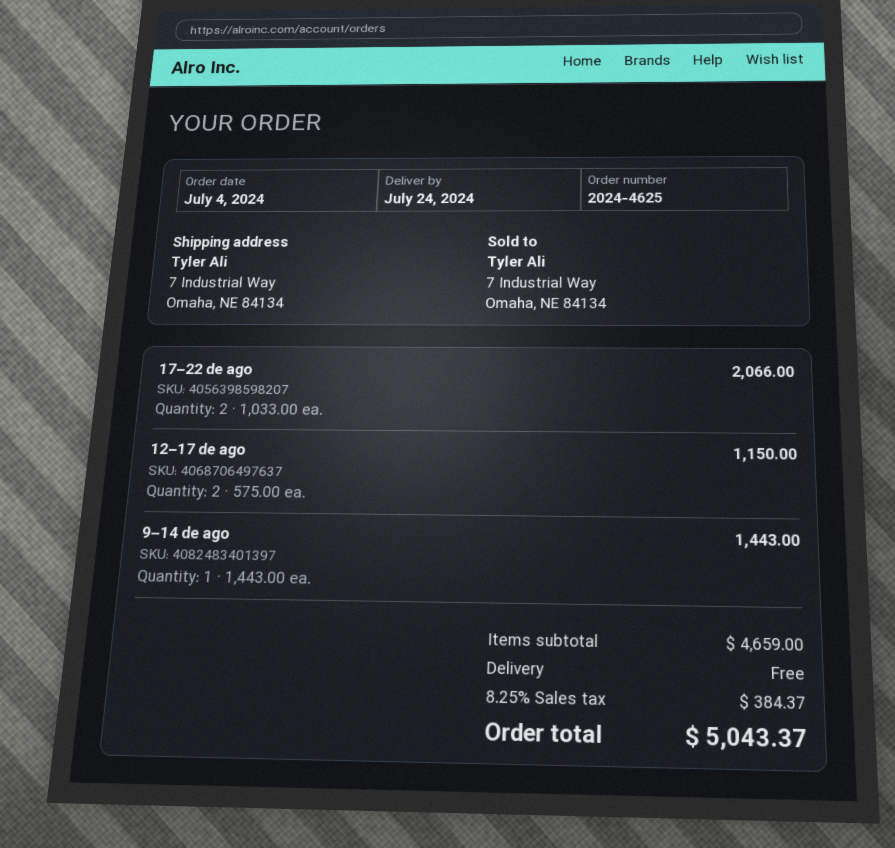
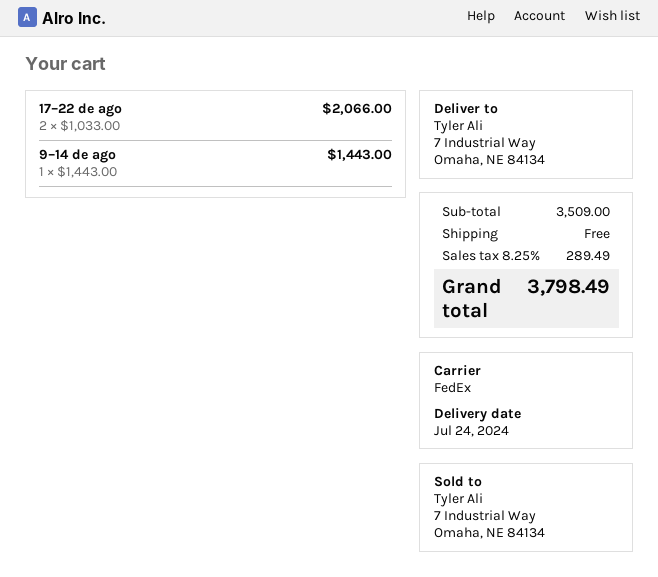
12–17 de ago: 2 x 575.00 = 1150.00 -> none
subtotal: 4659.00 -> 3509.00
tax: 8.25% = 384.37 -> 8.25% = 289.49
total: 5043.37 -> 3798.49

